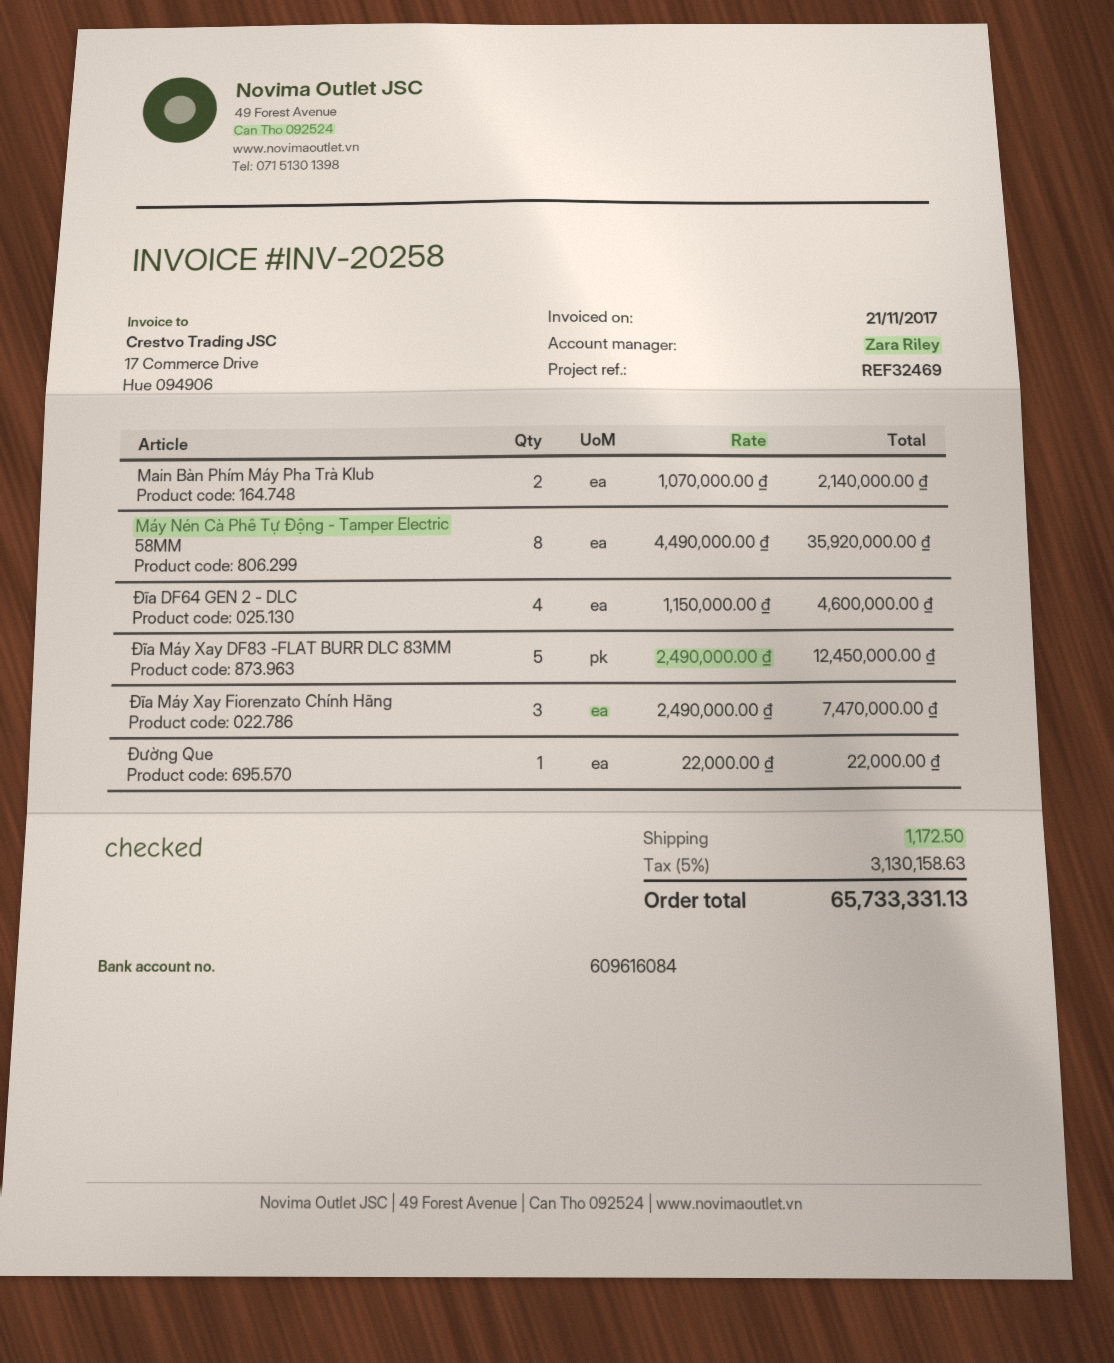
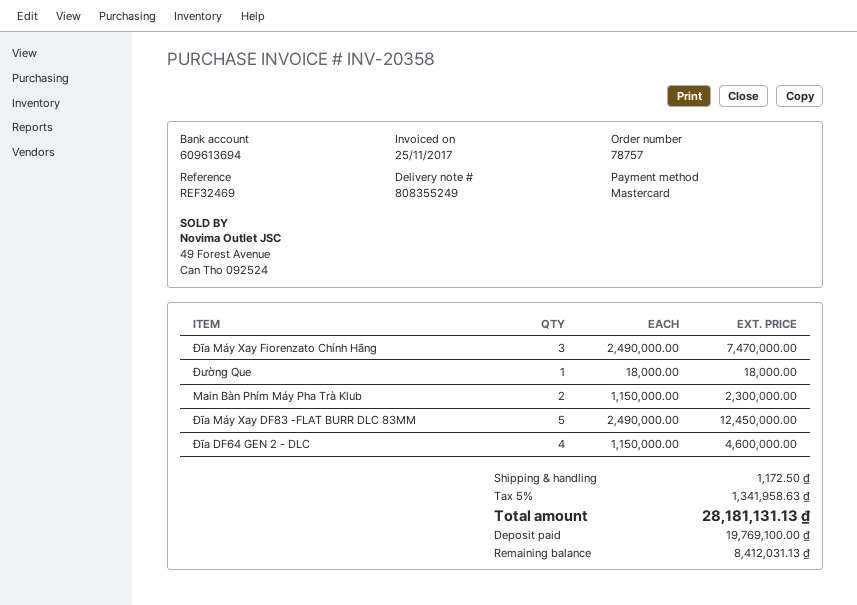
invoice number: INV-20258 -> INV-20358
invoice date: 2017-11-21 -> 2017-11-25
bank account: 609616084 -> 609613694
Main Bàn Phím Máy Pha Trà Klub: 2 x 1070000.00 = 2140000.00 -> 2 x 1150000.00 = 2300000.00
Máy Nén Cà Phê Tự Động - Tamper Electric 58MM: 8 x 4490000.00 = 35920000.00 -> none
Đường Que: 1 x 22000.00 = 22000.00 -> 1 x 18000.00 = 18000.00
tax: 5% = 3130158.63 -> 5% = 1341958.63
total: 65733331.13 -> 28181131.13

